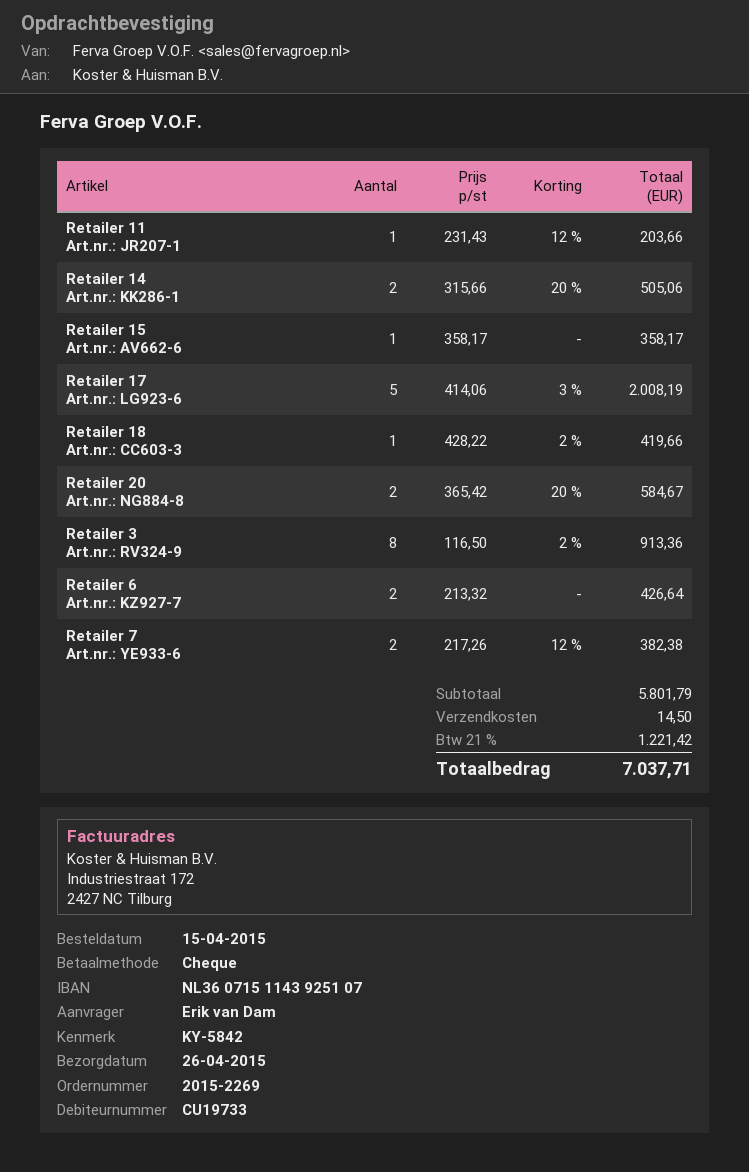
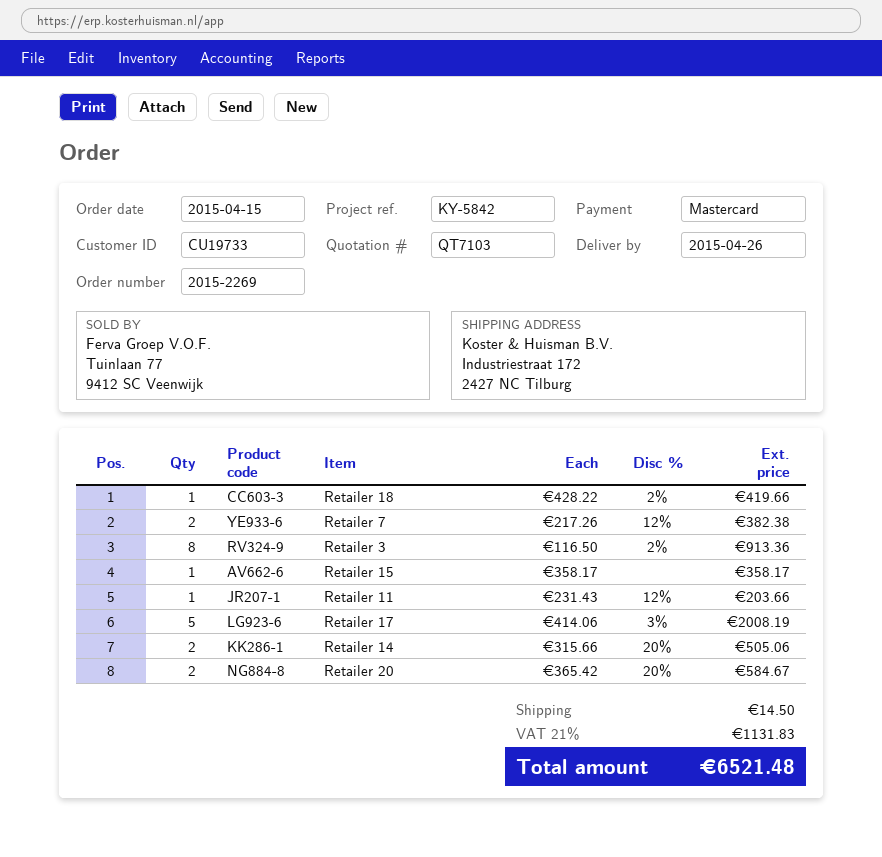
payment method: cheque -> Mastercard
Retailer 6: 2 x 213.32 = 426.64 -> none
tax: 21% = 1221.42 -> 21% = 1131.83
total: 7037.71 -> 6521.48

